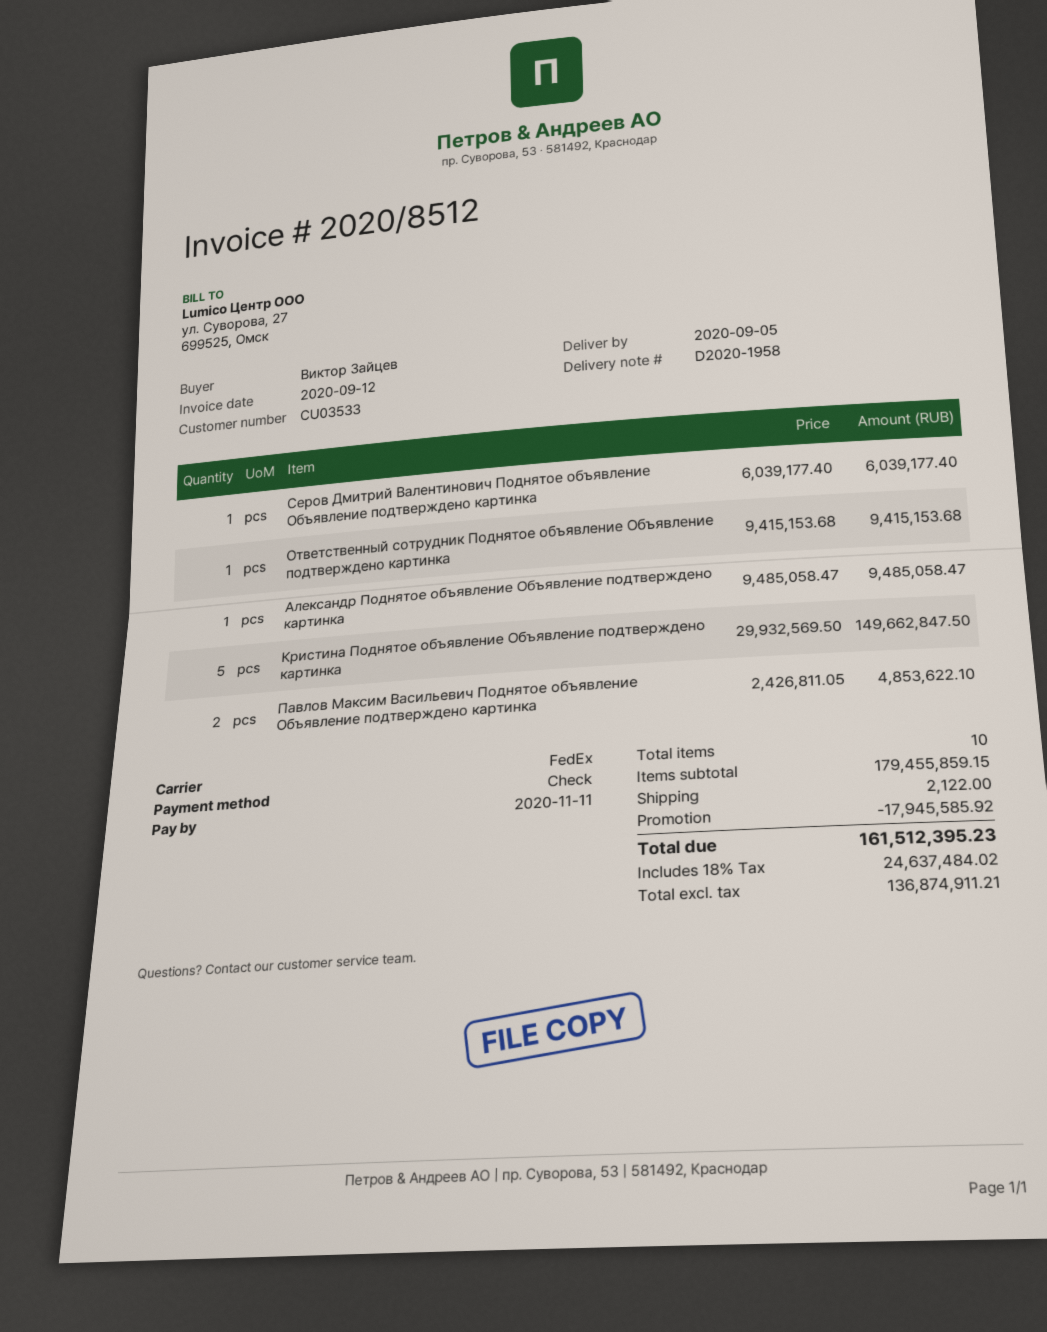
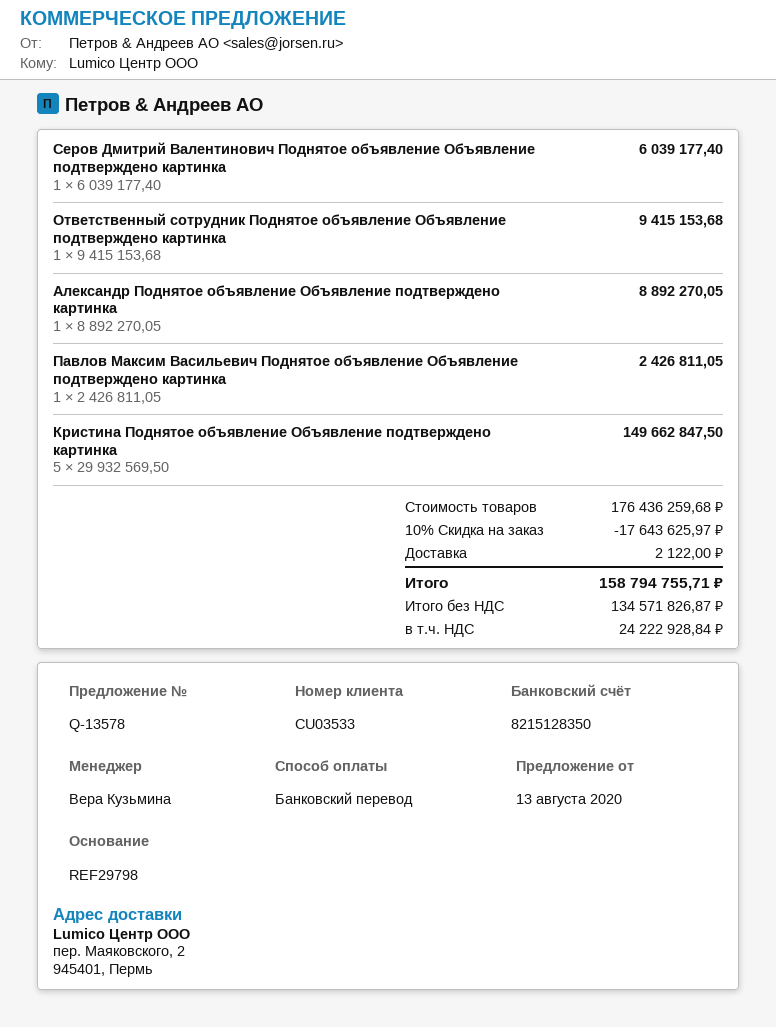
payment method: cheque -> bank transfer
Александр Поднятое объявление Объявление подтверждено картинка: 1 x 9485058.47 = 9485058.47 -> 1 x 8892270.05 = 8892270.05
Павлов Максим Васильевич Поднятое объявление Объявление подтверждено картинка: 2 x 2426811.05 = 4853622.10 -> 1 x 2426811.05 = 2426811.05
subtotal: 179455859.15 -> 176436259.68
discount: 17945585.92 -> 17643625.97
net: 136874911.21 -> 134571826.87
tax: 24637484.02 -> 24222928.84
total: 161512395.23 -> 158794755.71

